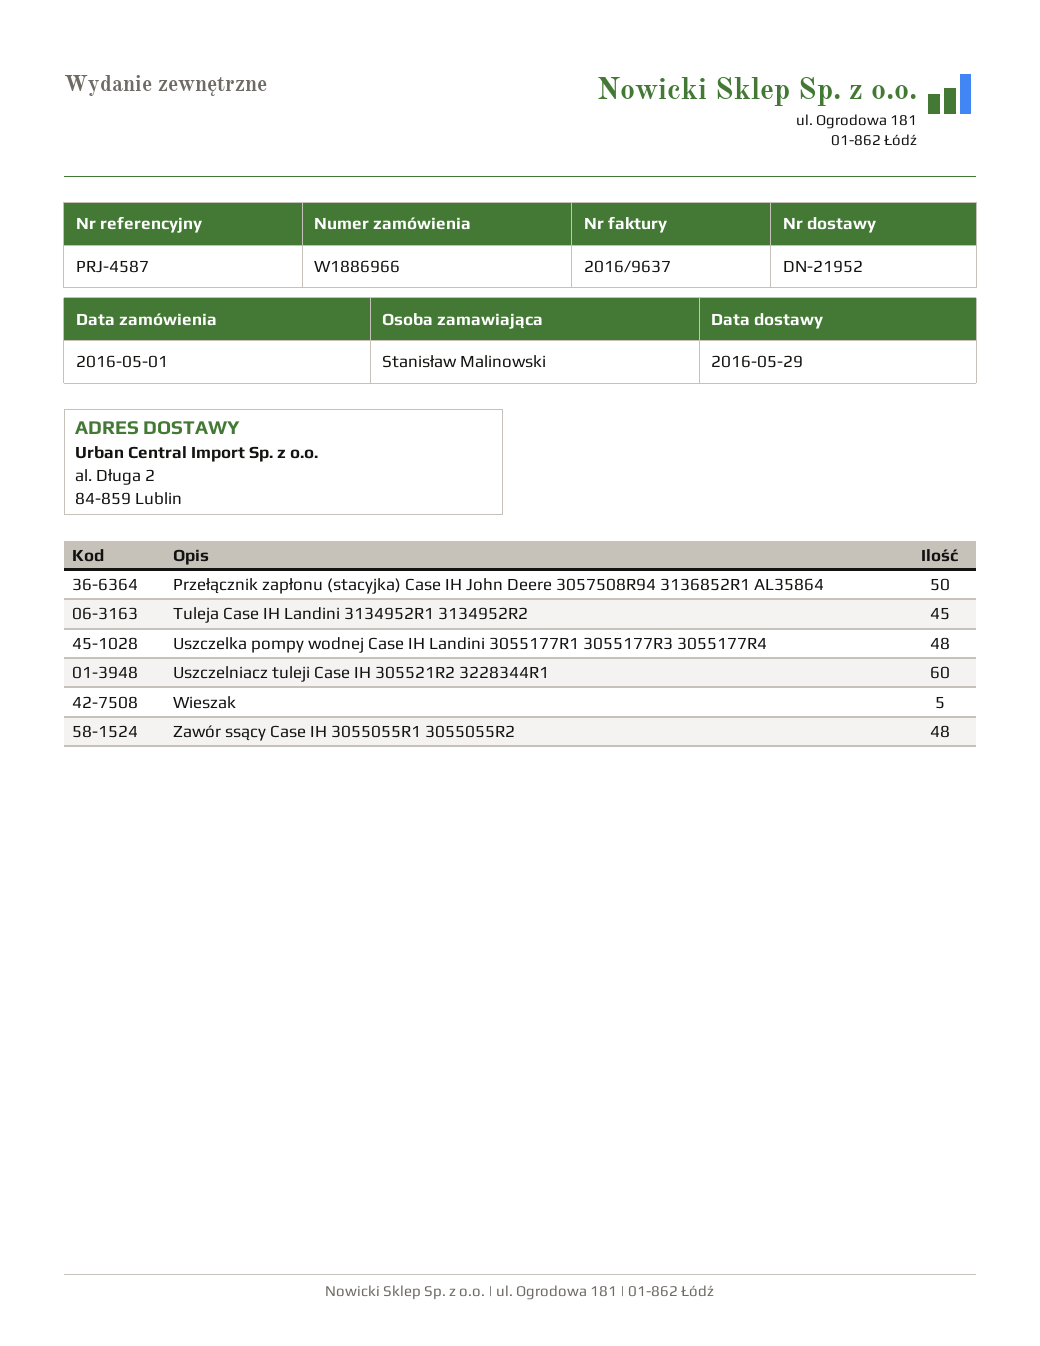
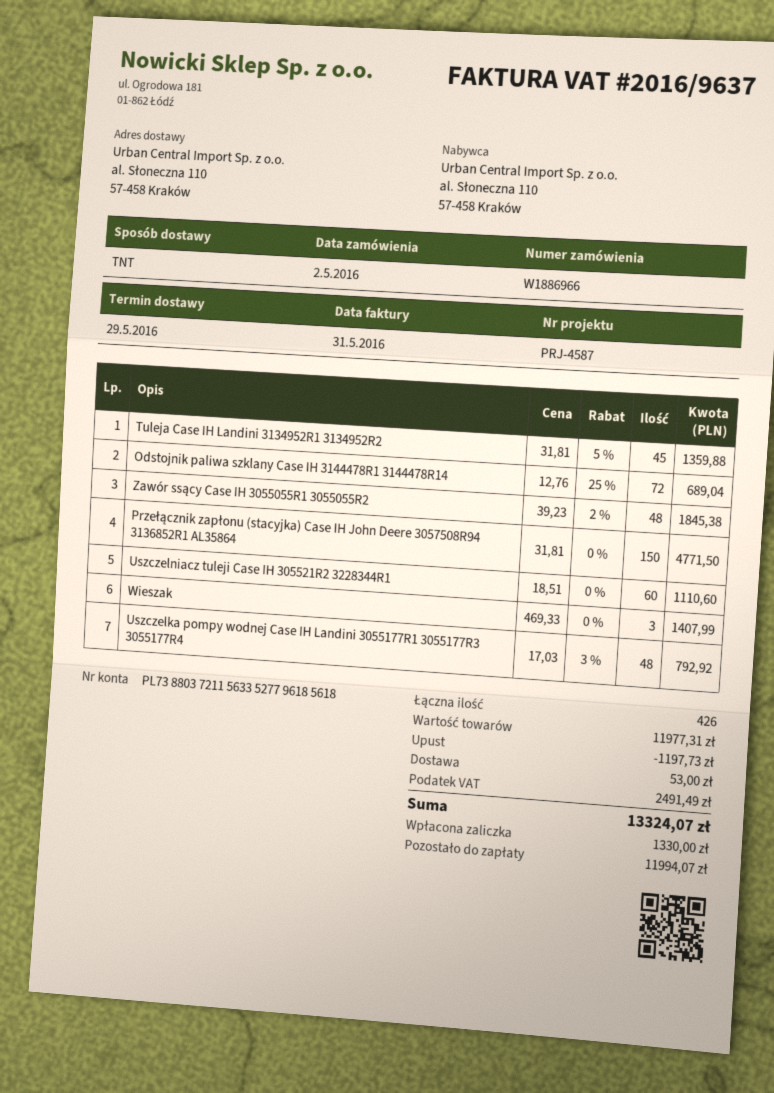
order date: 2016-05-01 -> 2016-05-02
ship to: al. Długa 2, 84-859 Lublin -> al. Słoneczna 110, 57-458 Kraków
Przełącznik zapłonu (stacyjka) Case IH John Deere 3057508R94 3136852R1 AL35864: 50 -> 150
Wieszak: 5 -> 3
Odstojnik paliwa szklany Case IH 3144478R1 3144478R14: none -> 72

